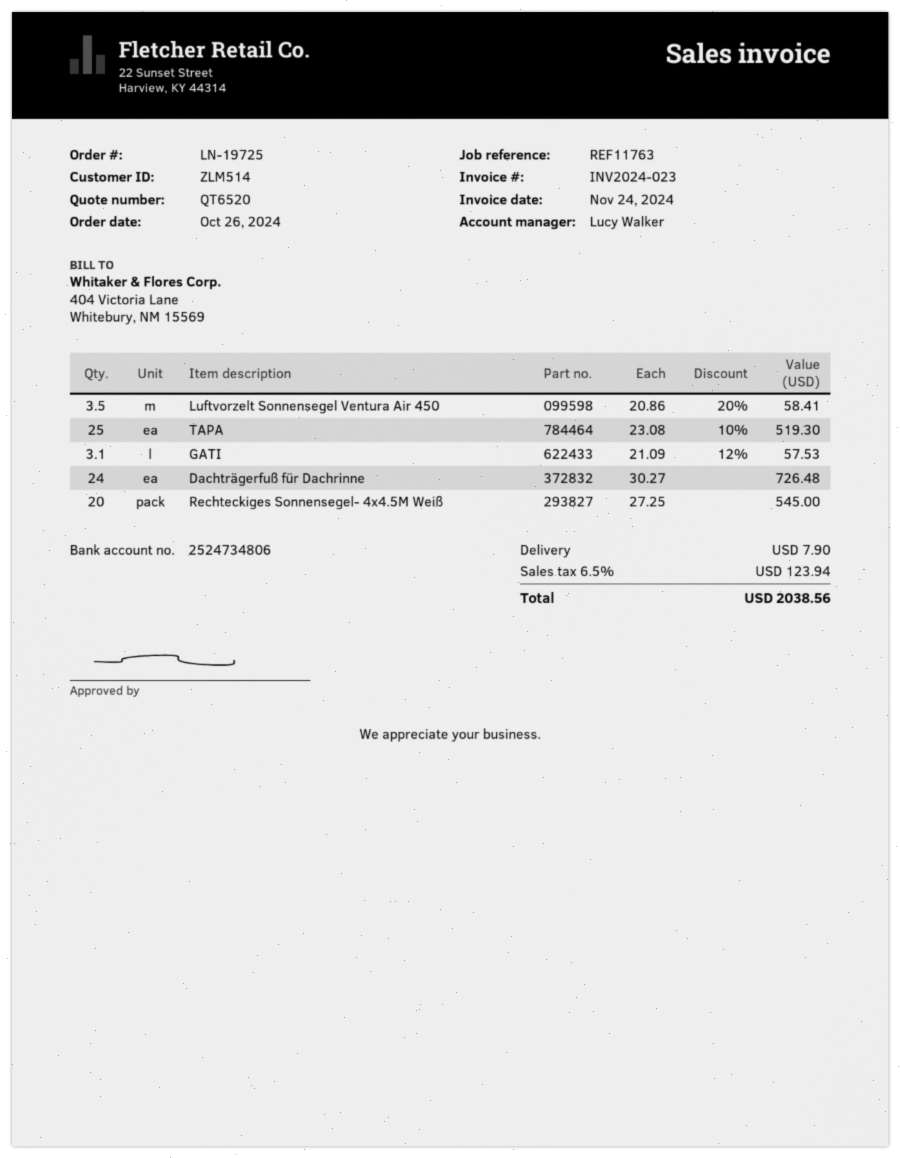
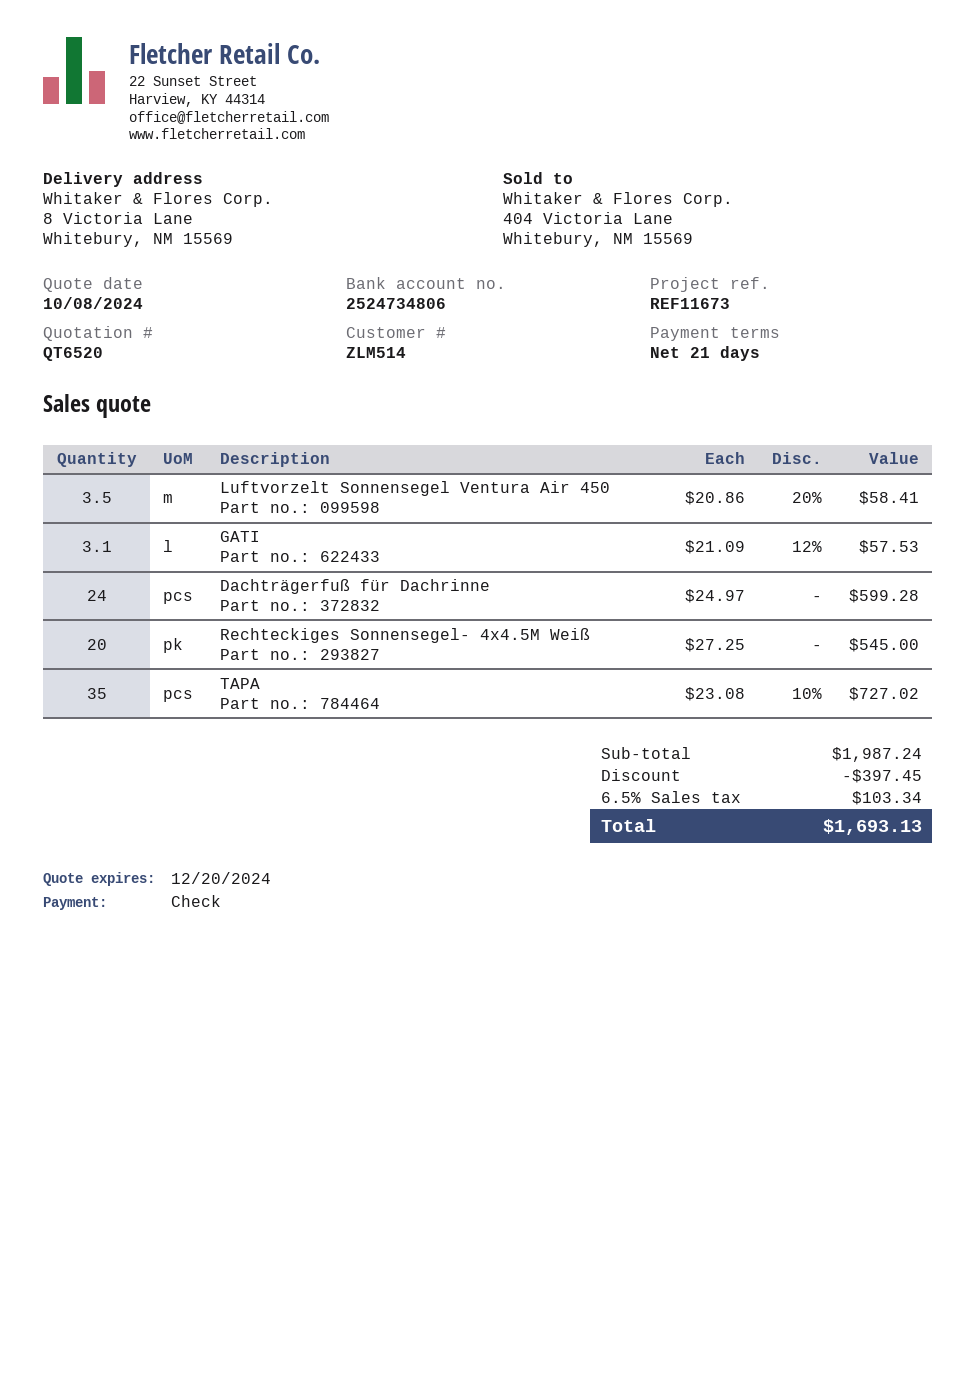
reference: REF11763 -> REF11673
TAPA: 25 x 23.08 - 10% = 519.30 -> 35 x 23.08 - 10% = 727.02
Dachträgerfuß für Dachrinne: 24 x 30.27 = 726.48 -> 24 x 24.97 = 599.28
discount: none -> 397.45
shipping: 7.90 -> none
tax: 6.5% = 123.94 -> 6.5% = 103.34
total: 2038.56 -> 1693.13

